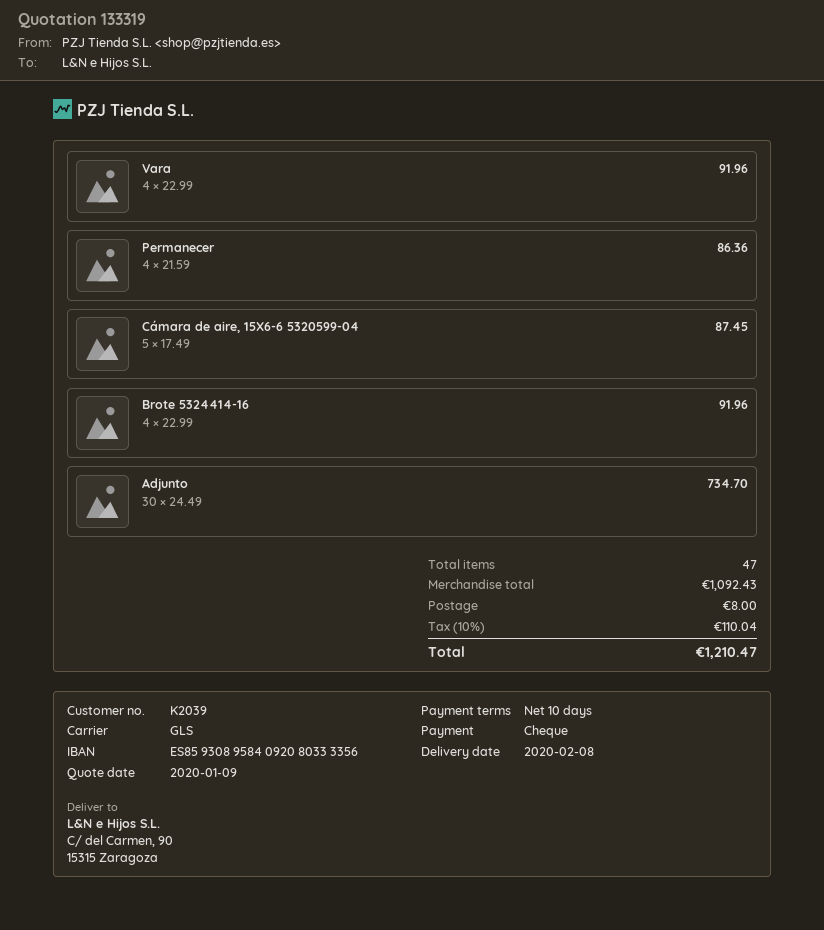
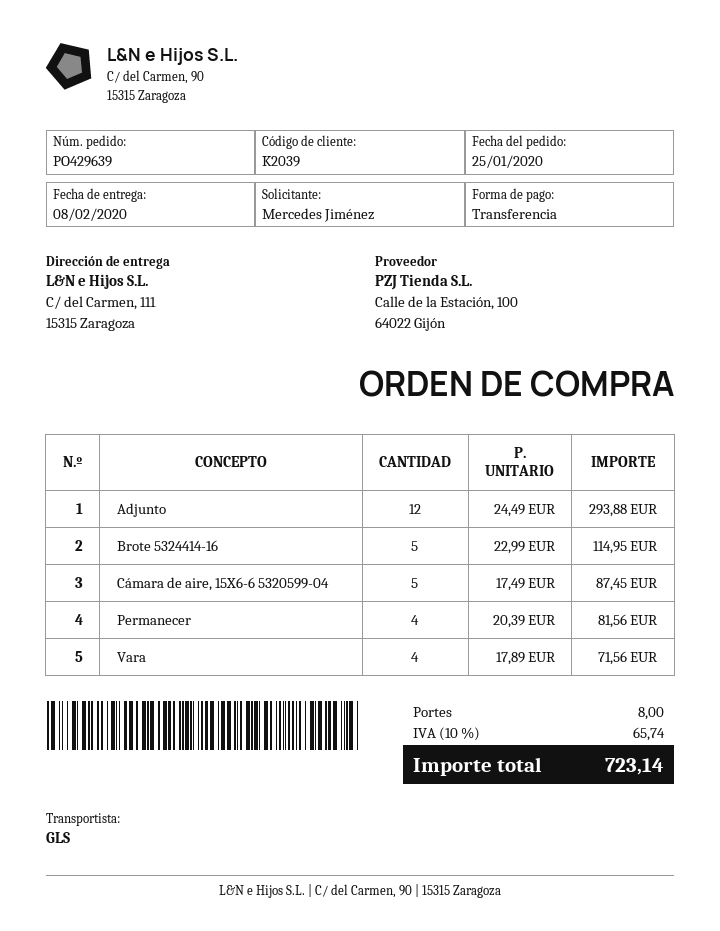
payment method: cheque -> bank transfer
ship to: C/ del Carmen, 90, 15315 Zaragoza -> C/ del Carmen, 111, 15315 Zaragoza
Vara: 4 x 22.99 = 91.96 -> 4 x 17.89 = 71.56
Permanecer: 4 x 21.59 = 86.36 -> 4 x 20.39 = 81.56
Brote 5324414-16: 4 x 22.99 = 91.96 -> 5 x 22.99 = 114.95
Adjunto: 30 x 24.49 = 734.70 -> 12 x 24.49 = 293.88
tax: 10% = 110.04 -> 10% = 65.74
total: 1210.47 -> 723.14

